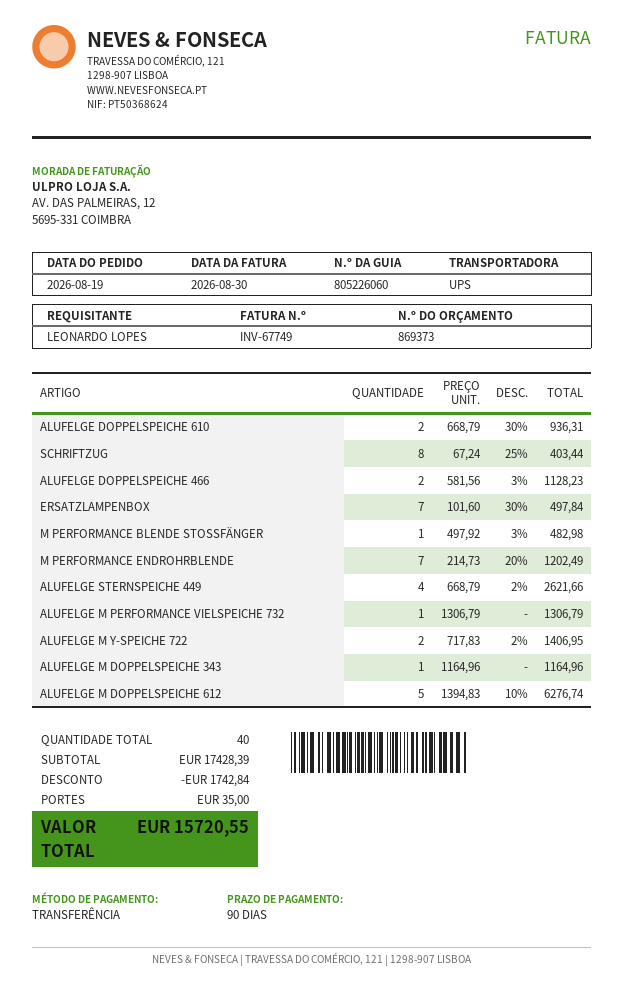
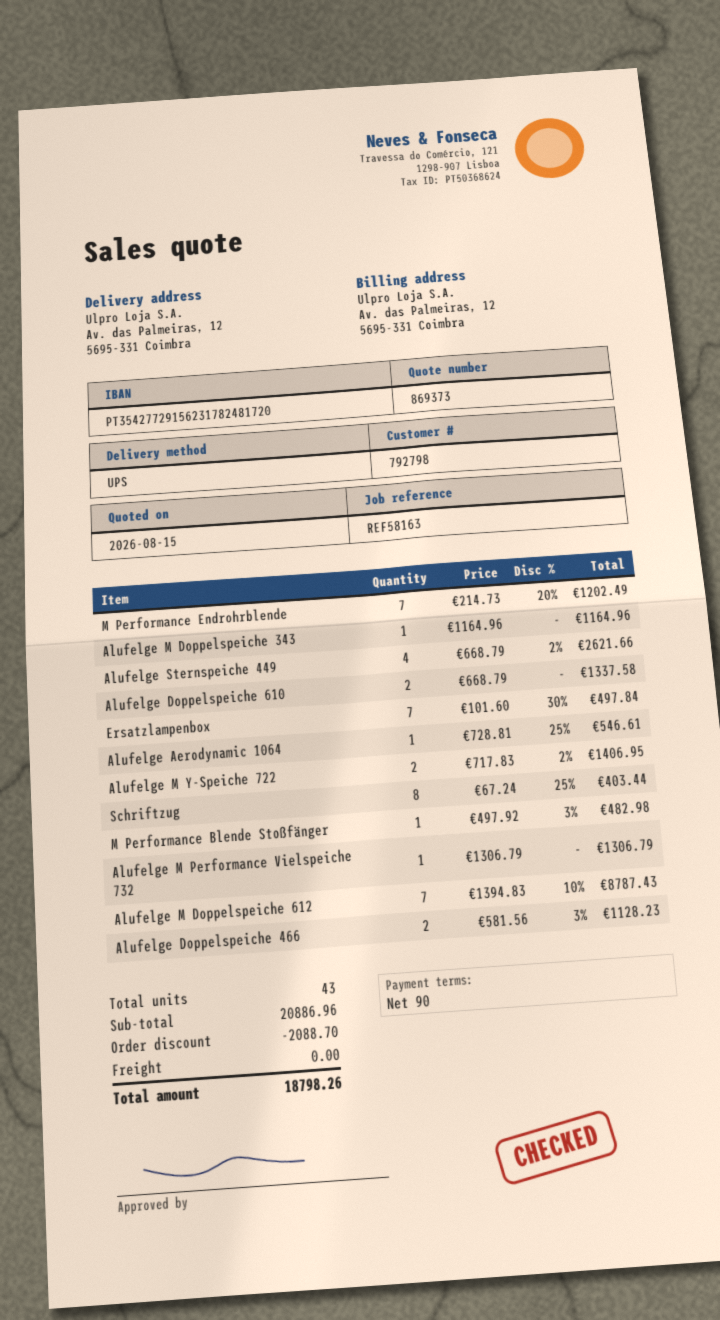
ALUFELGE DOPPELSPEICHE 610: 2 x 668.79 - 30% = 936.31 -> 2 x 668.79 = 1337.58
ALUFELGE M DOPPELSPEICHE 612: 5 x 1394.83 - 10% = 6276.74 -> 7 x 1394.83 - 10% = 8787.43
Alufelge Aerodynamic 1064: none -> 1 x 728.81 - 25% = 546.61
total quantity: 40 -> 43
subtotal: 17428.39 -> 20886.96
discount: 1742.84 -> 2088.70
shipping: 35.00 -> 0.00
total: 15720.55 -> 18798.26

